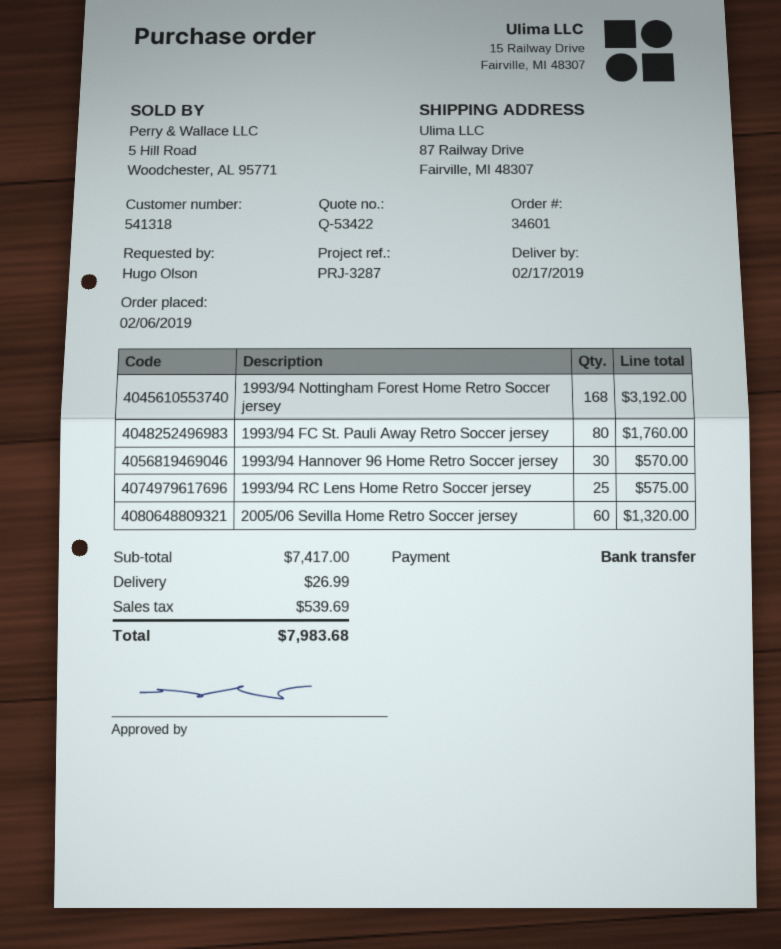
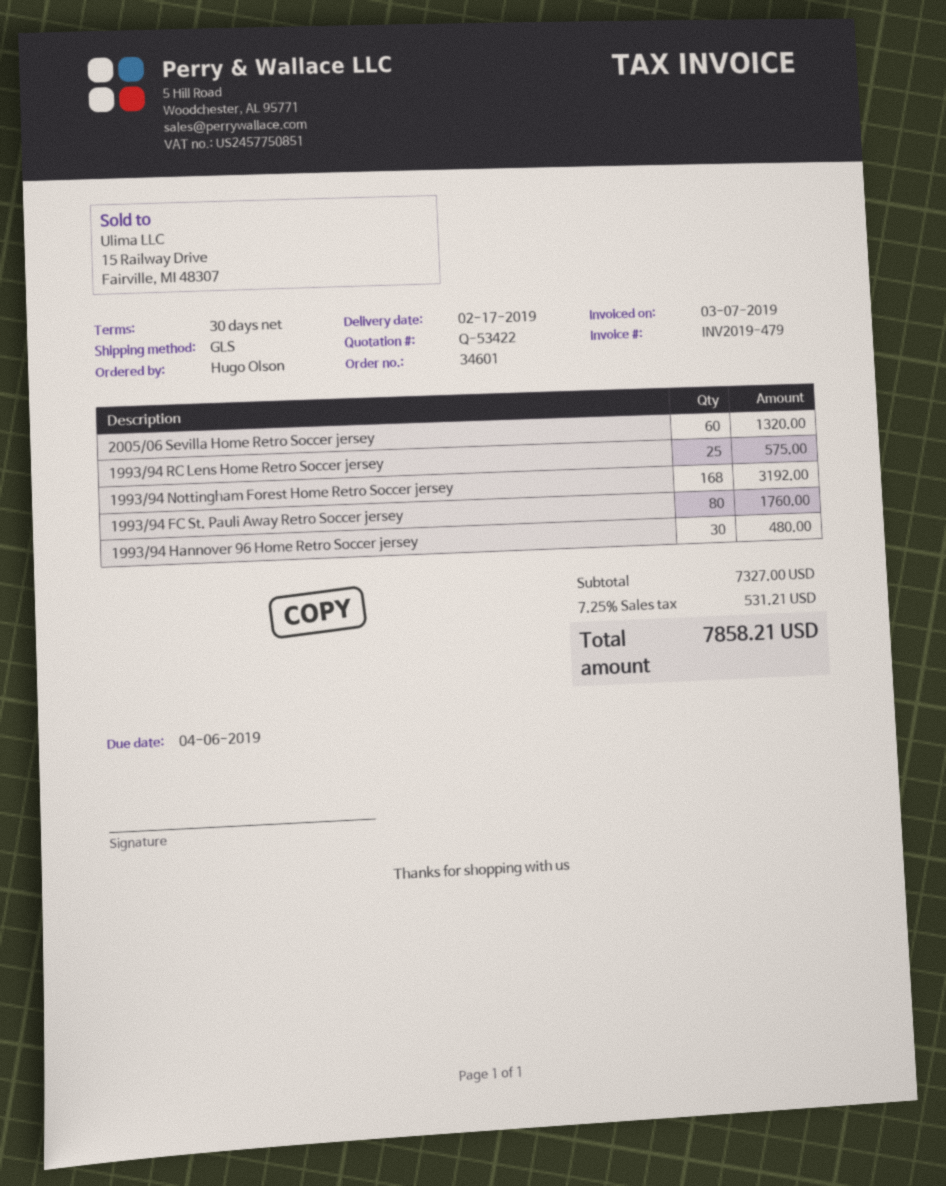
1993/94 Hannover 96 Home Retro Soccer jersey: 30 for 570.00 -> 30 for 480.00
subtotal: 7417.00 -> 7327.00
shipping: 26.99 -> none
tax: 539.69 -> 531.21
total: 7983.68 -> 7858.21

